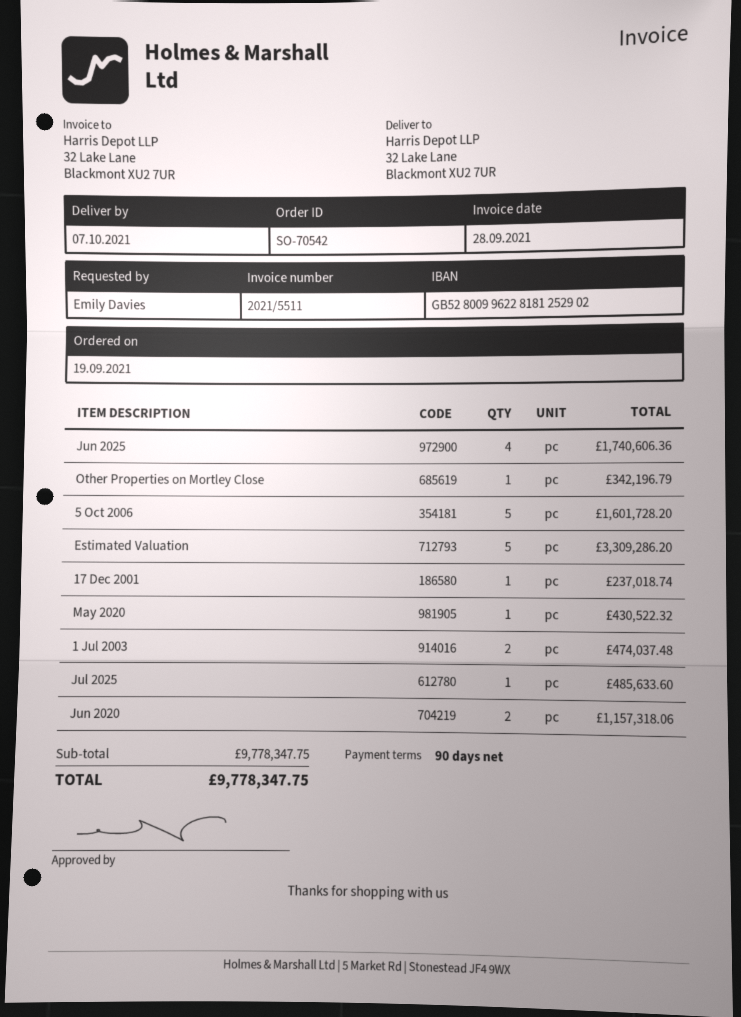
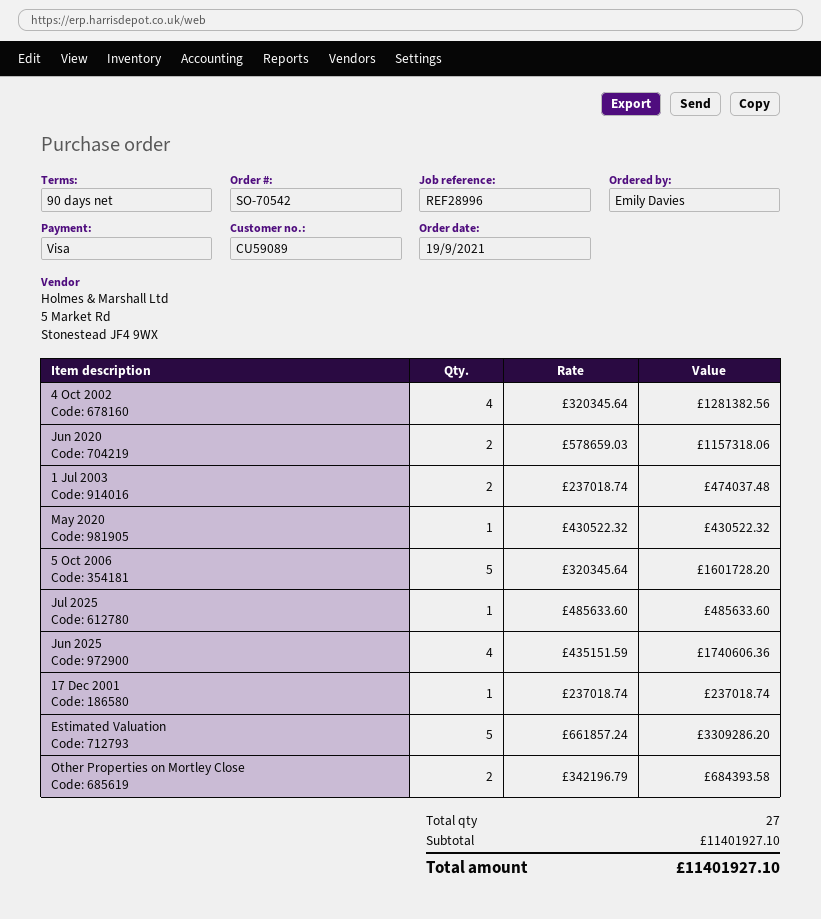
Other Properties on Mortley Close: 1 for 342196.79 -> 2 for 684393.58
4 Oct 2002: none -> 4 for 1281382.56
subtotal: 9778347.75 -> 11401927.10
total: 9778347.75 -> 11401927.10

